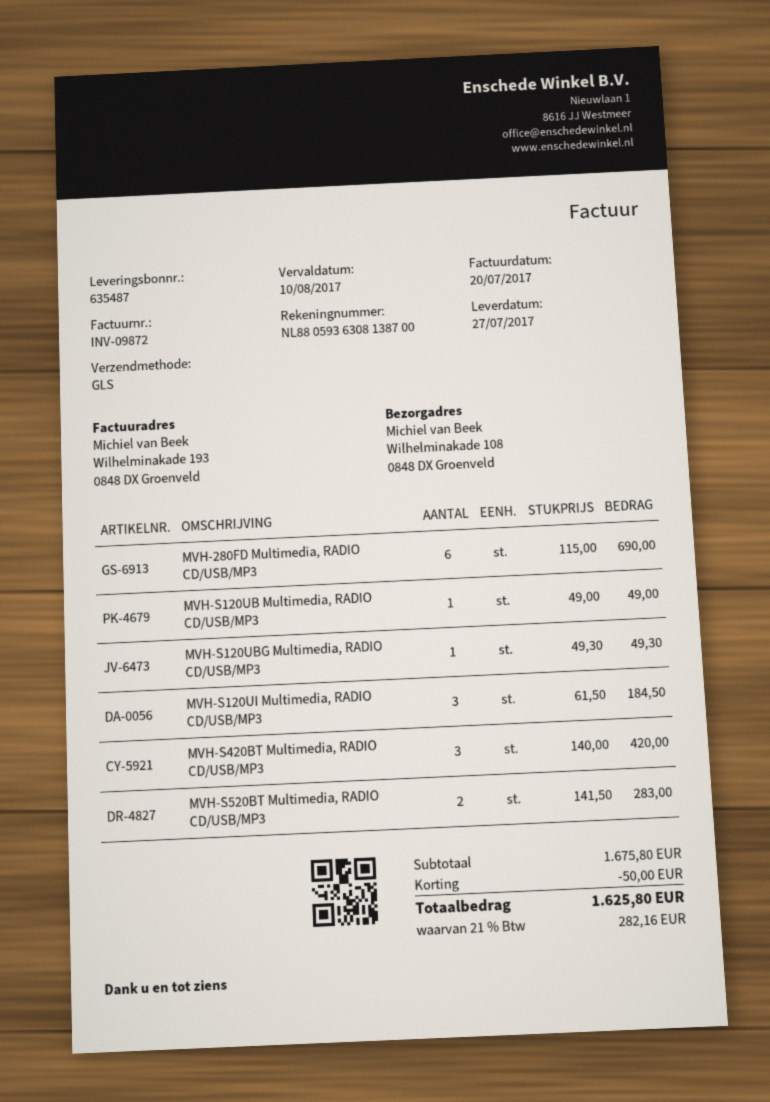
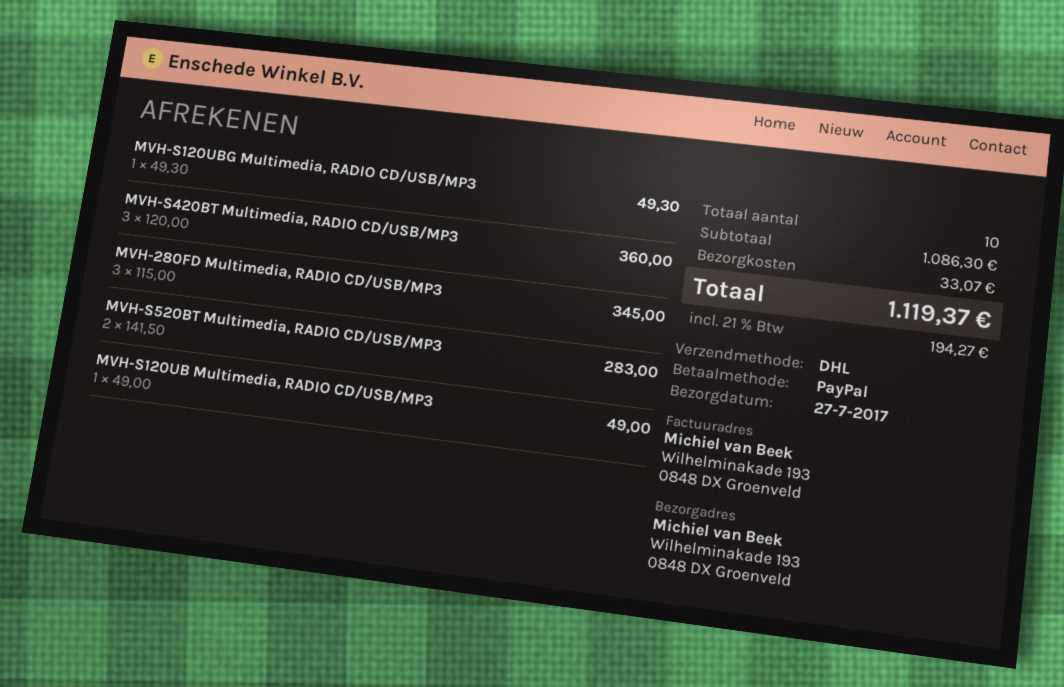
shipping method: GLS -> DHL
ship to: Wilhelminakade 108, 0848 DX Groenveld -> Wilhelminakade 193, 0848 DX Groenveld
MVH-280FD Multimedia, RADIO CD/USB/MP3: 6 x 115.00 = 690.00 -> 3 x 115.00 = 345.00
MVH-S120UI Multimedia, RADIO CD/USB/MP3: 3 x 61.50 = 184.50 -> none
MVH-S420BT Multimedia, RADIO CD/USB/MP3: 3 x 140.00 = 420.00 -> 3 x 120.00 = 360.00
subtotal: 1675.80 -> 1086.30
discount: 50.00 -> none
shipping: none -> 33.07
tax: 21% = 282.16 -> 21% = 194.27
total: 1625.80 -> 1119.37

